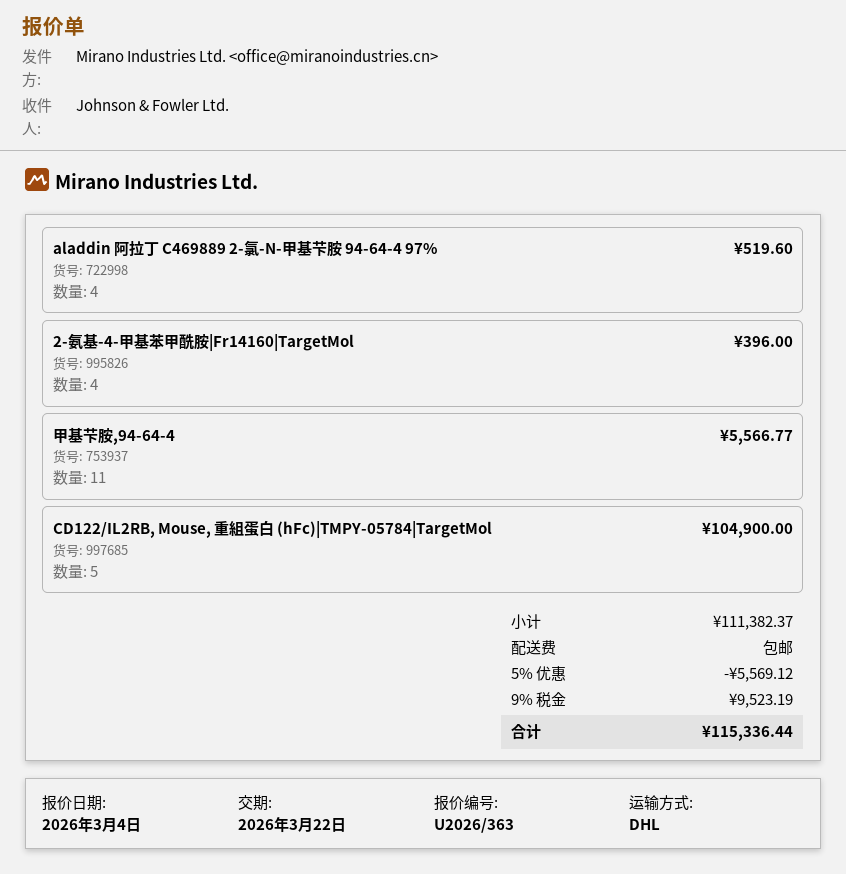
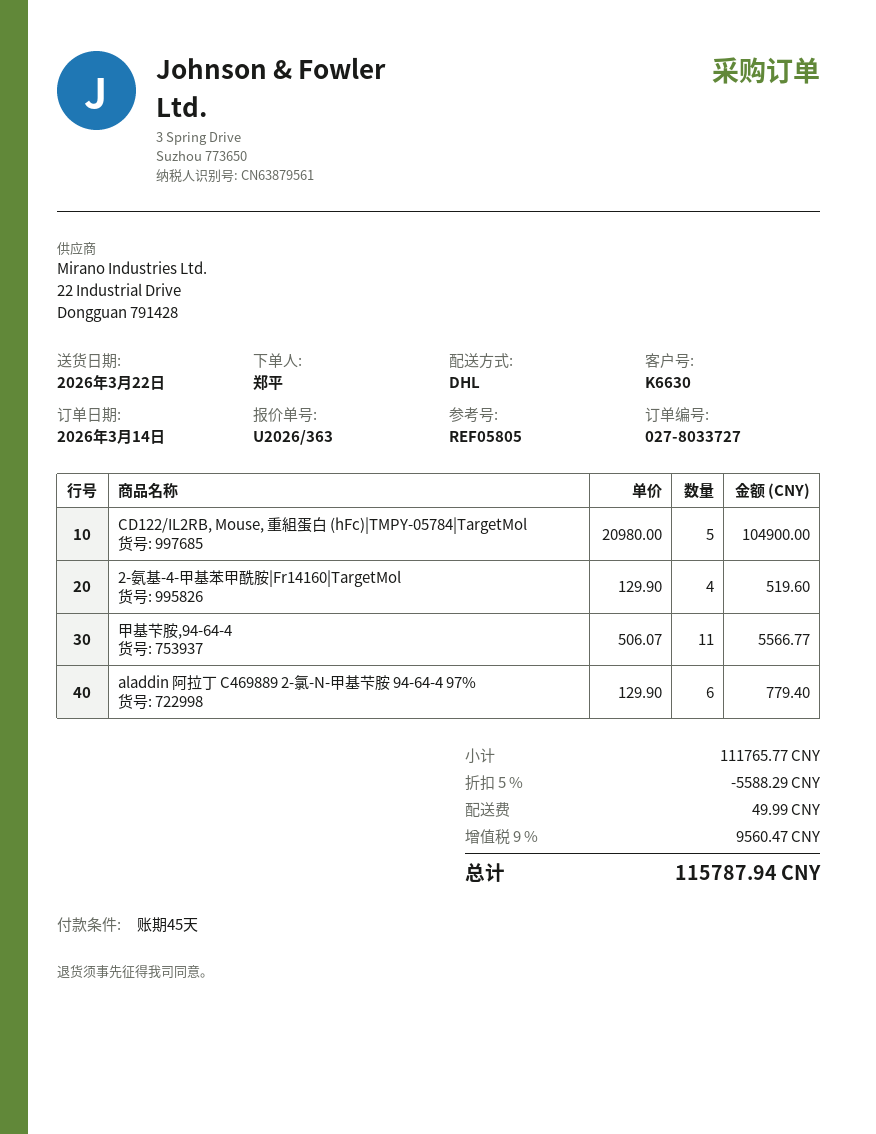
aladdin 阿拉丁 C469889 2-氯-N-甲基芐胺 94-64-4 97%: 4 for 519.60 -> 6 for 779.40
2-氨基-4-甲基苯甲酰胺|Fr14160|TargetMol: 4 for 396.00 -> 4 for 519.60
subtotal: 111382.37 -> 111765.77
discount: 5% = 5569.12 -> 5% = 5588.29
shipping: 0.00 -> 49.99
tax: 9% = 9523.19 -> 9% = 9560.47
total: 115336.44 -> 115787.94

